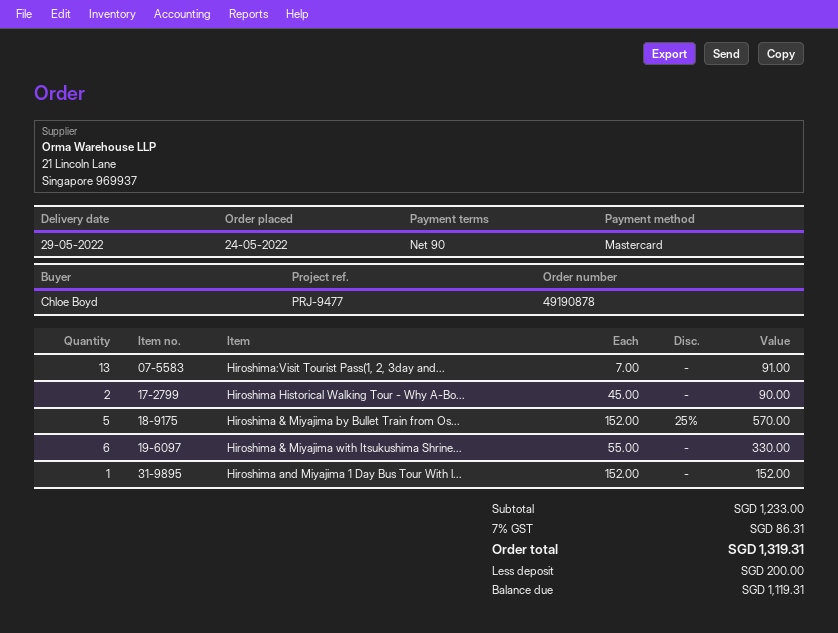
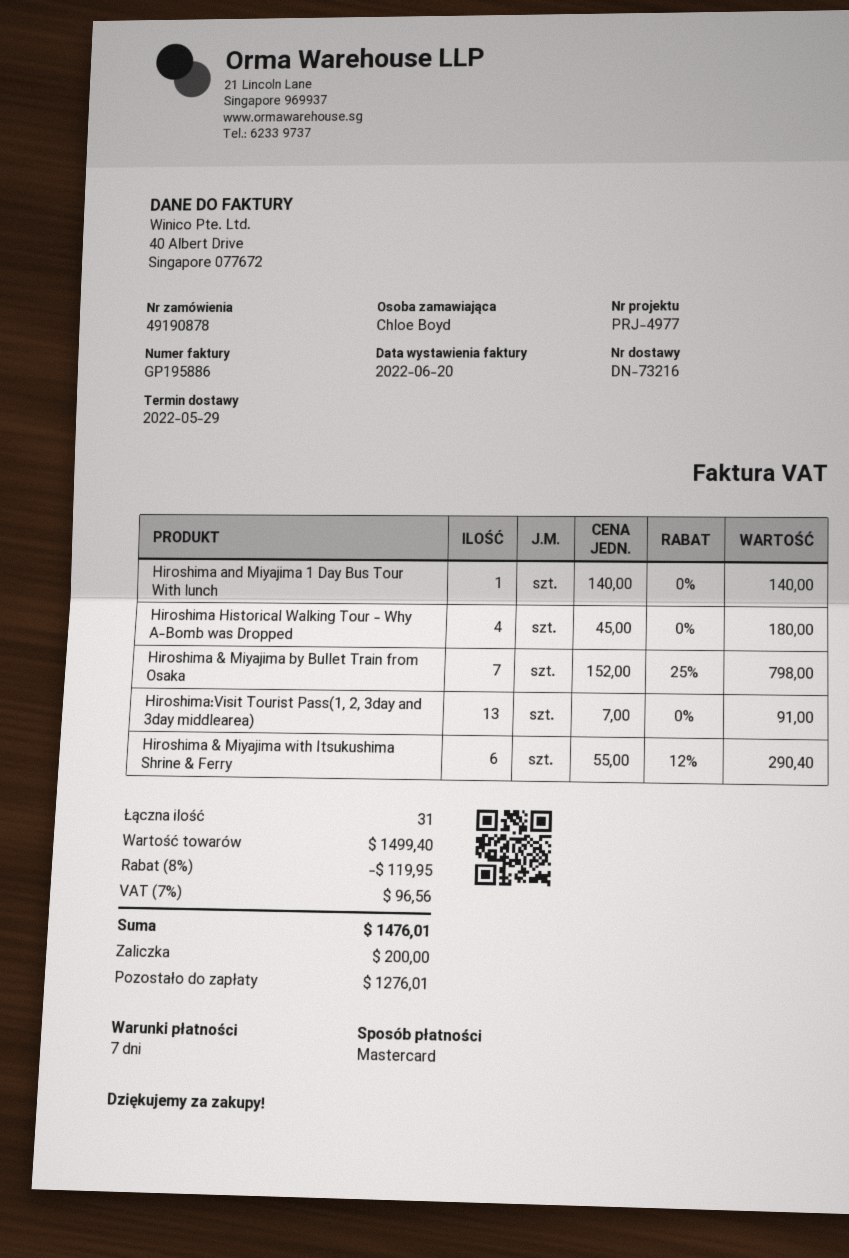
payment terms: 90 days -> 7 days
reference: PRJ-9477 -> PRJ-4977
Hiroshima Historical Walking Tour - Why A-Bo...: 2 x 45.00 = 90.00 -> 4 x 45.00 = 180.00
Hiroshima & Miyajima by Bullet Train from Os...: 5 x 152.00 - 25% = 570.00 -> 7 x 152.00 - 25% = 798.00
Hiroshima & Miyajima with Itsukushima Shrine...: 6 x 55.00 = 330.00 -> 6 x 55.00 - 12% = 290.40
Hiroshima and Miyajima 1 Day Bus Tour With l...: 1 x 152.00 = 152.00 -> 1 x 140.00 = 140.00
subtotal: 1233.00 -> 1499.40
discount: none -> 8% = 119.95
tax: 7% = 86.31 -> 7% = 96.56
total: 1319.31 -> 1476.01
balance: 1119.31 -> 1276.01

